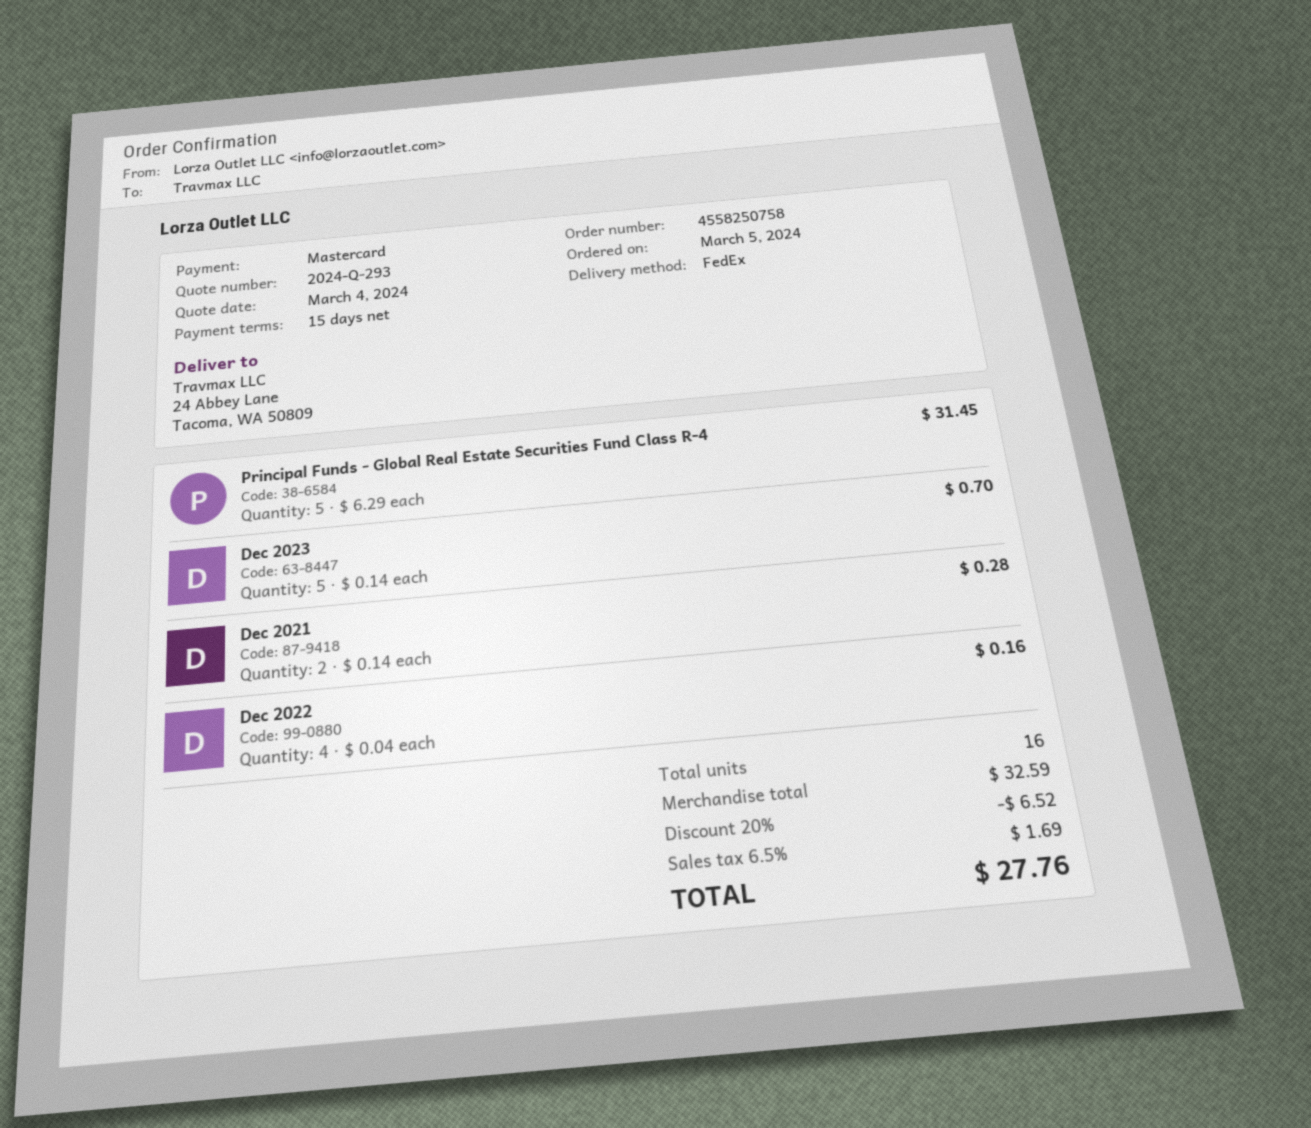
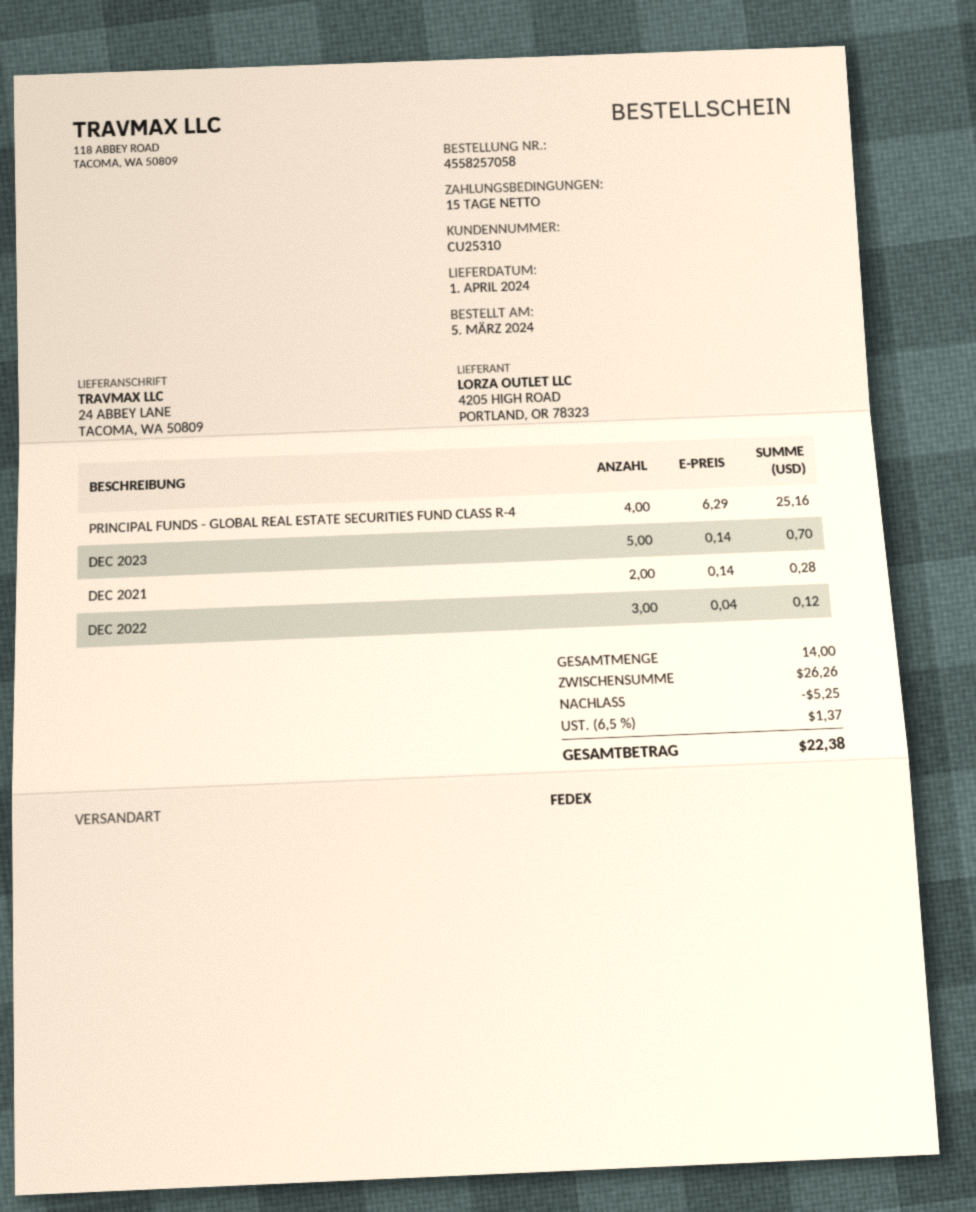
order number: 4558250758 -> 4558257058
Principal Funds - Global Real Estate Securities Fund Class R-4: 5 x 6.29 = 31.45 -> 4 x 6.29 = 25.16
Dec 2022: 4 x 0.04 = 0.16 -> 3 x 0.04 = 0.12
total quantity: 16 -> 14
subtotal: 32.59 -> 26.26
discount: 6.52 -> 5.25
tax: 6.5% = 1.69 -> 6.5% = 1.37
total: 27.76 -> 22.38

